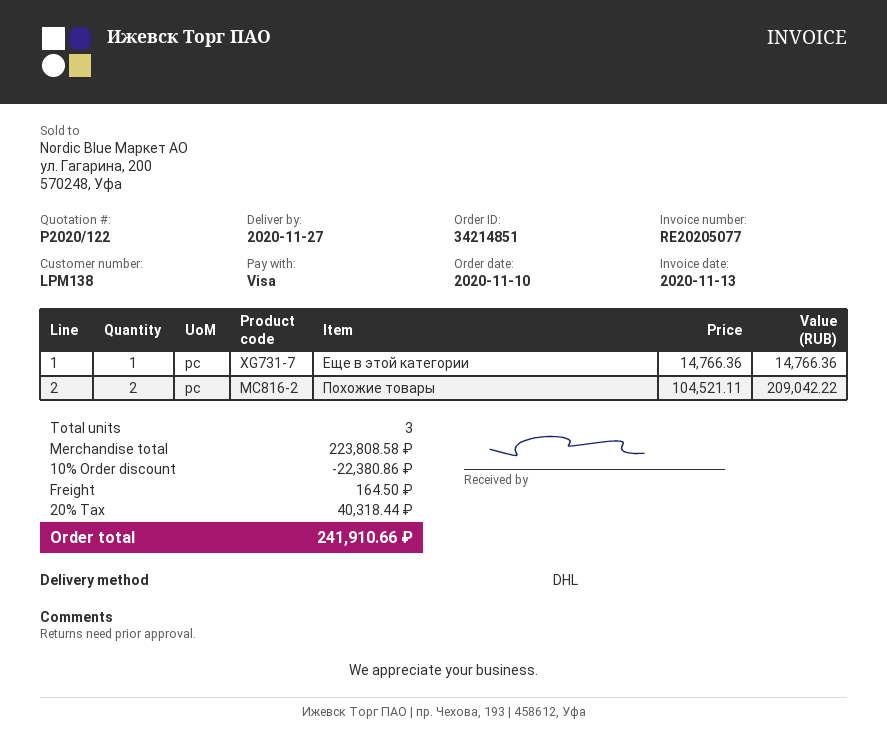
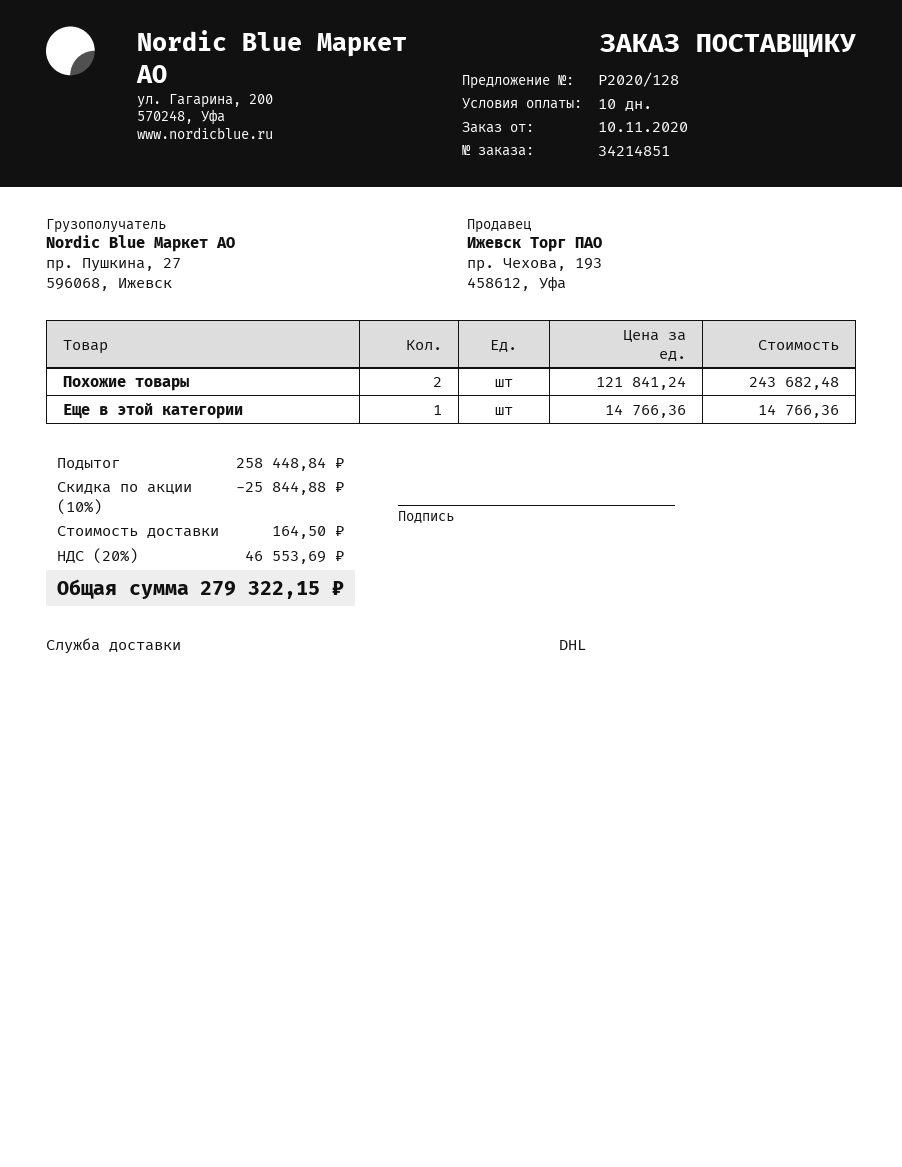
quote number: P2020/122 -> P2020/128
Похожие товары: 2 x 104521.11 = 209042.22 -> 2 x 121841.24 = 243682.48
subtotal: 223808.58 -> 258448.84
discount: 10% = 22380.86 -> 10% = 25844.88
tax: 20% = 40318.44 -> 20% = 46553.69
total: 241910.66 -> 279322.15

